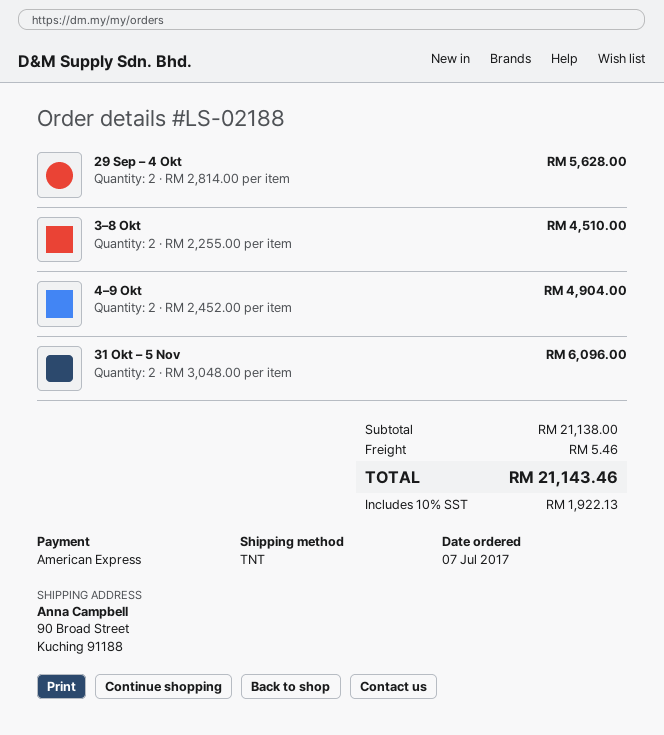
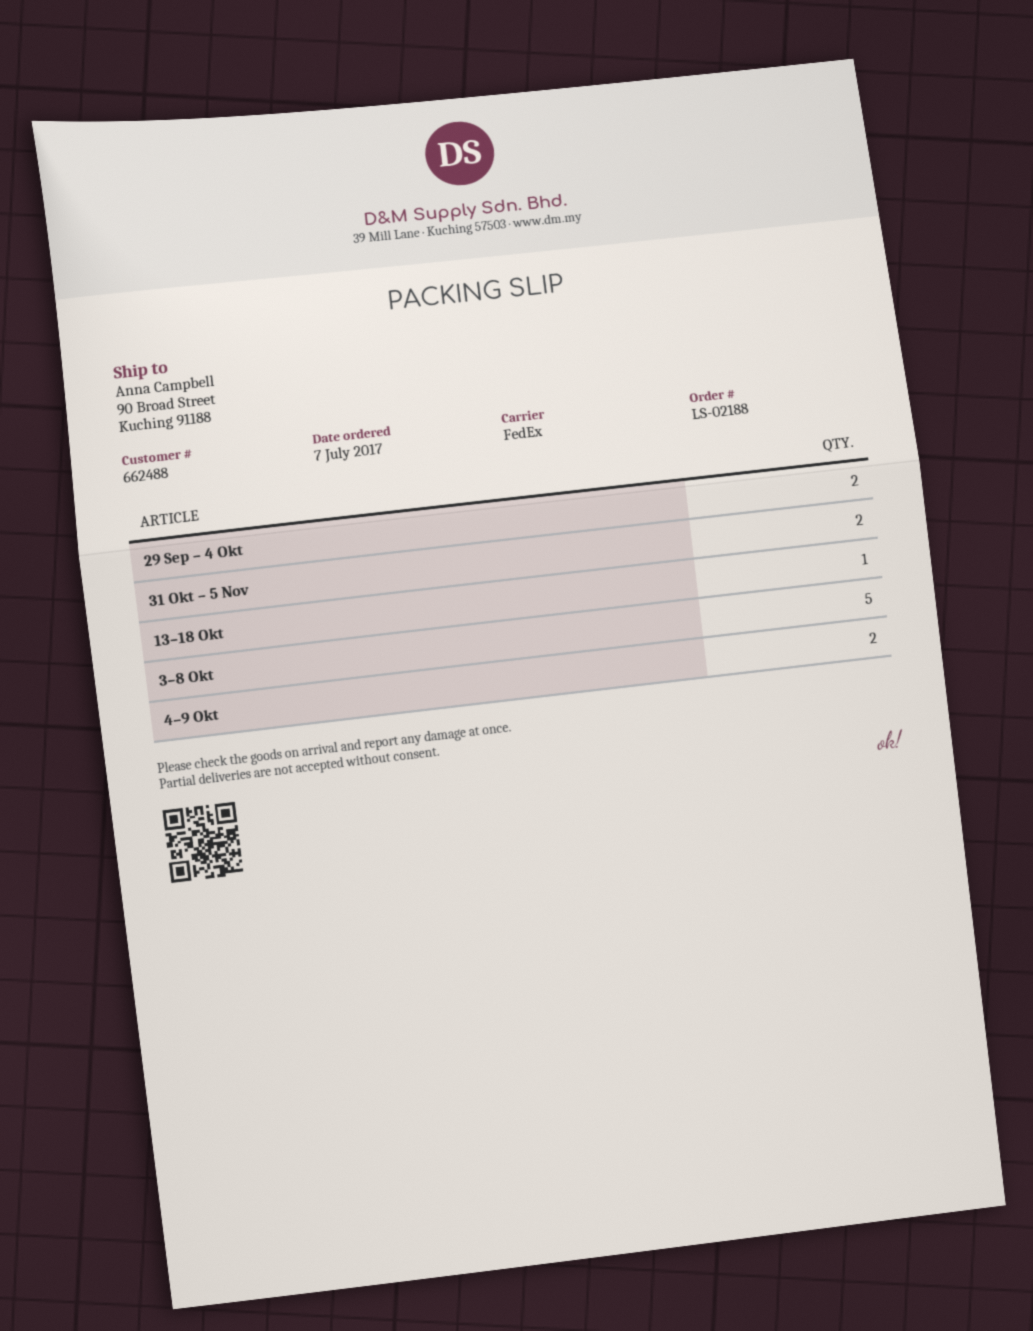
shipping method: TNT -> FedEx
3–8 Okt: 2 -> 5
13–18 Okt: none -> 1

